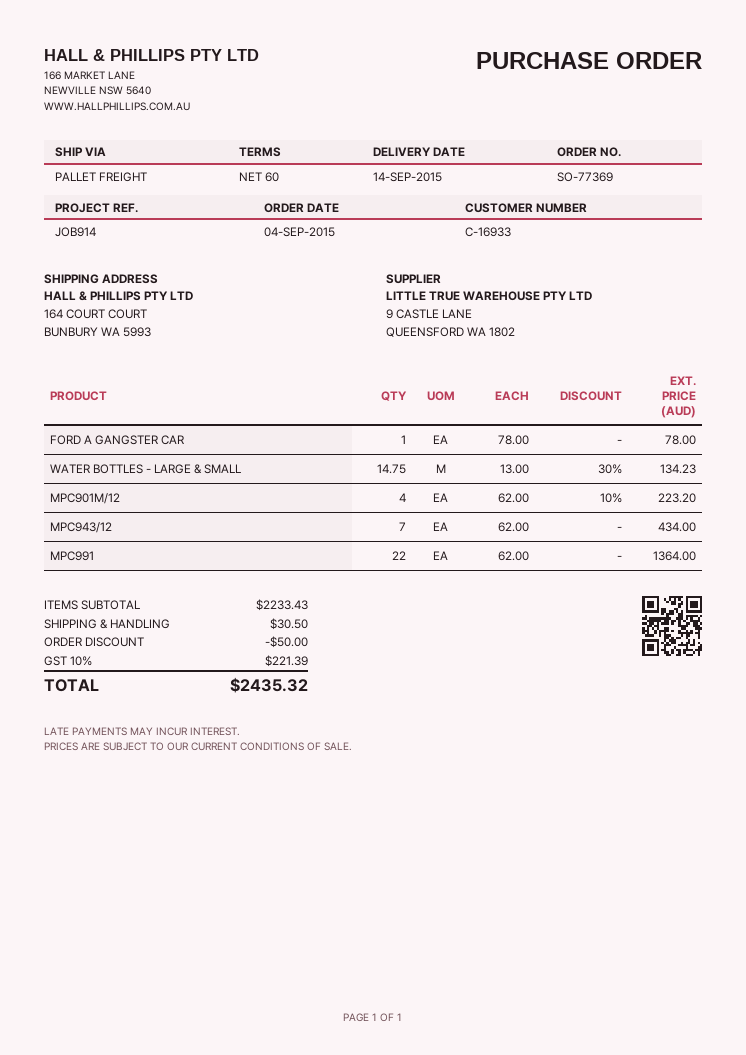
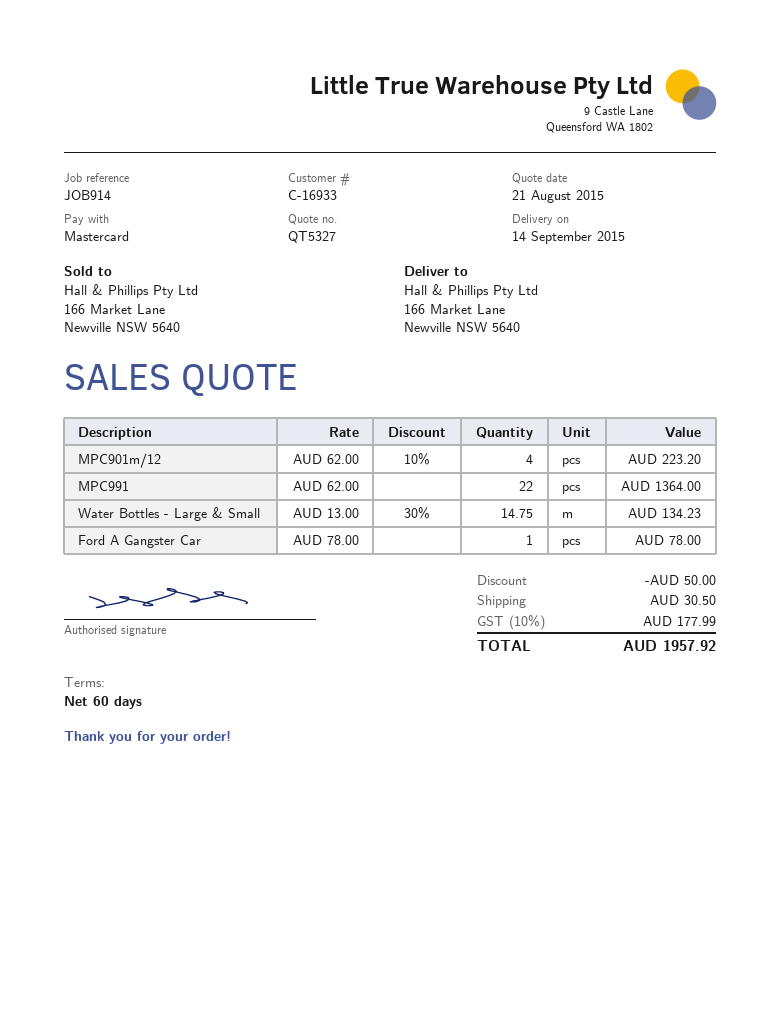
ship to: 164 COURT COURT, BUNBURY WA 5993 -> 166 Market Lane, Newville NSW 5640
MPC943/12: 7 x 62.00 = 434.00 -> none
tax: 10% = 221.39 -> 10% = 177.99
total: 2435.32 -> 1957.92

